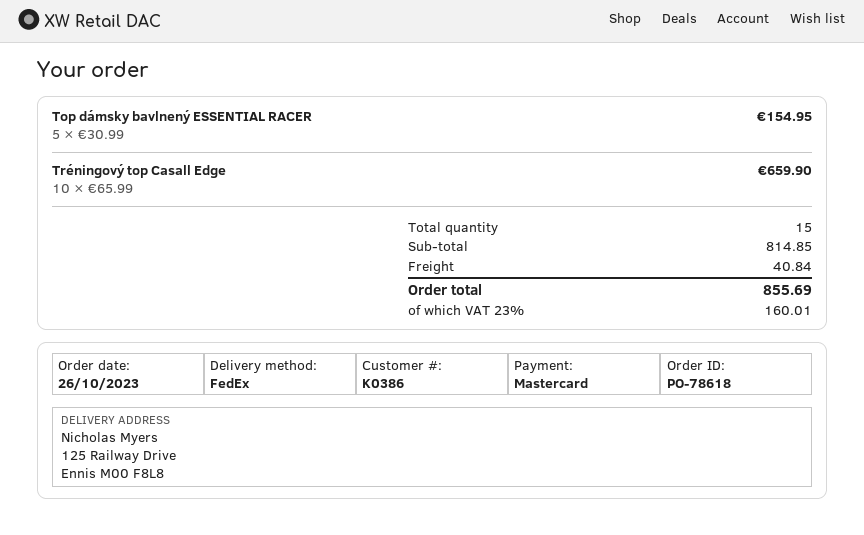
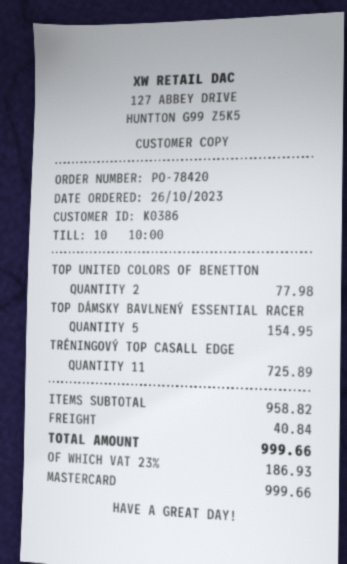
order number: PO-78618 -> PO-78420
Tréningový top Casall Edge: 10 for 659.90 -> 11 for 725.89
TOP UNITED COLORS OF BENETTON: none -> 2 for 77.98
subtotal: 814.85 -> 958.82
tax: 23% = 160.01 -> 23% = 186.93
total: 855.69 -> 999.66

